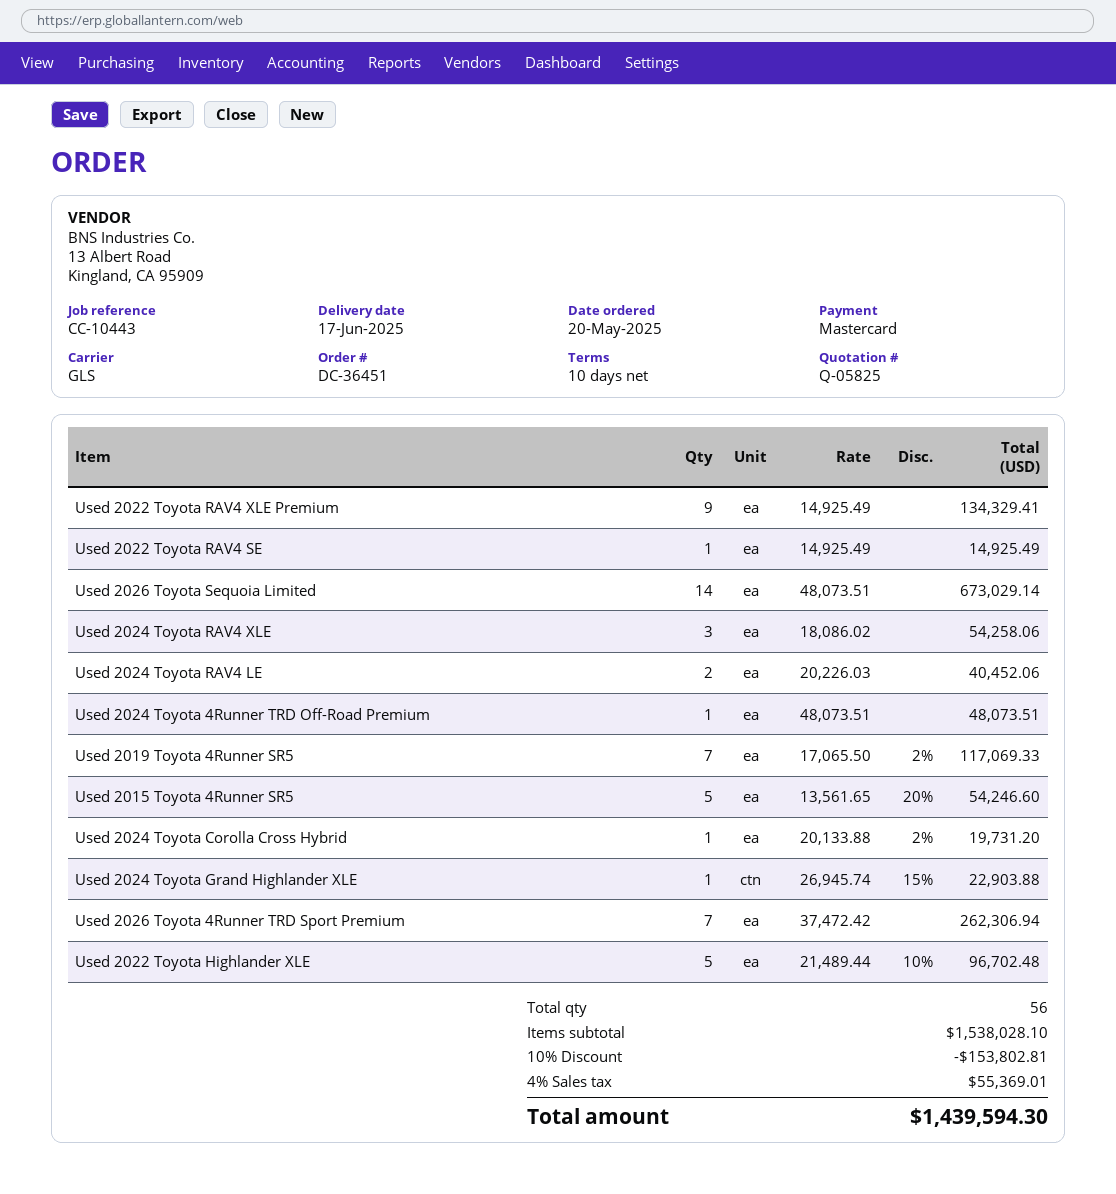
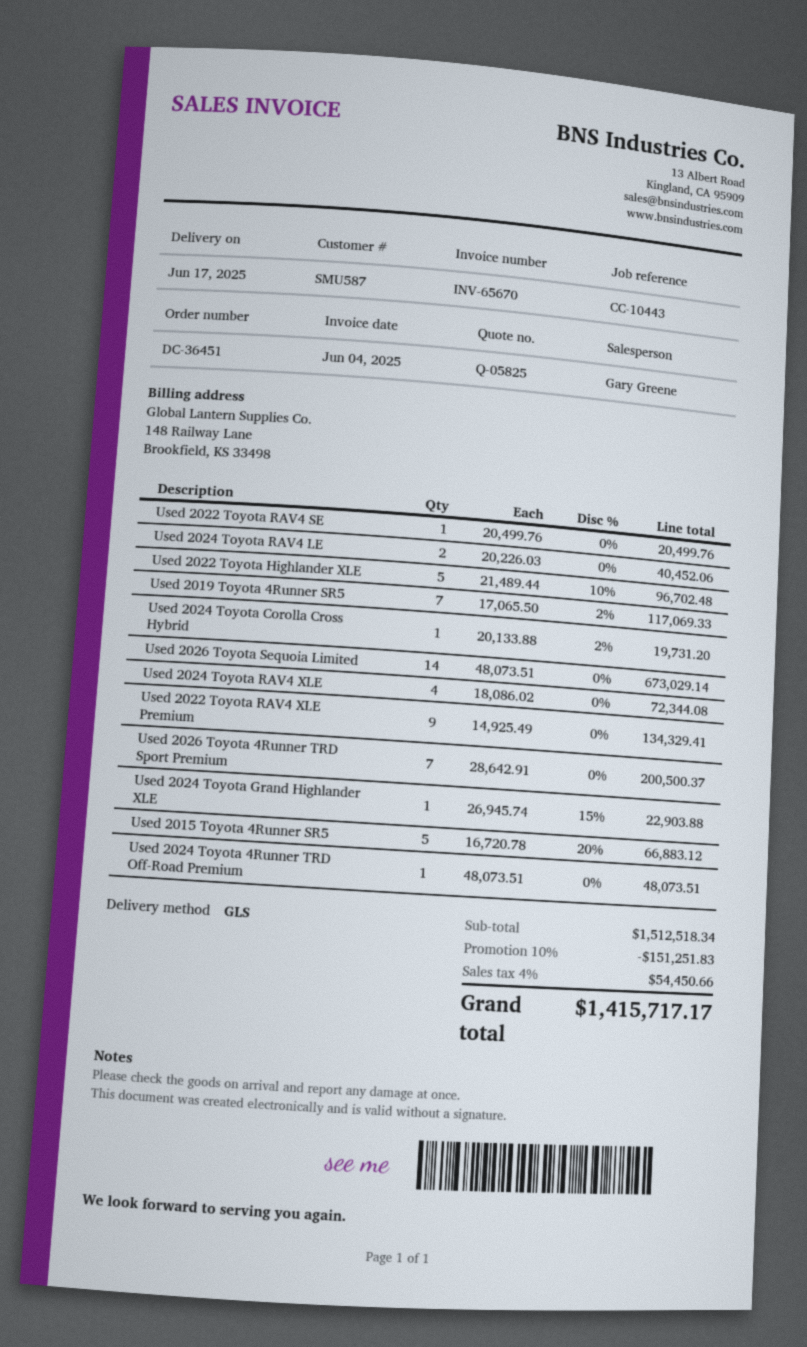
Used 2022 Toyota RAV4 SE: 1 x 14925.49 = 14925.49 -> 1 x 20499.76 = 20499.76
Used 2024 Toyota RAV4 XLE: 3 x 18086.02 = 54258.06 -> 4 x 18086.02 = 72344.08
Used 2015 Toyota 4Runner SR5: 5 x 13561.65 - 20% = 54246.60 -> 5 x 16720.78 - 20% = 66883.12
Used 2026 Toyota 4Runner TRD Sport Premium: 7 x 37472.42 = 262306.94 -> 7 x 28642.91 = 200500.37
subtotal: 1538028.10 -> 1512518.34
discount: 10% = 153802.81 -> 10% = 151251.83
tax: 4% = 55369.01 -> 4% = 54450.66
total: 1439594.30 -> 1415717.17

